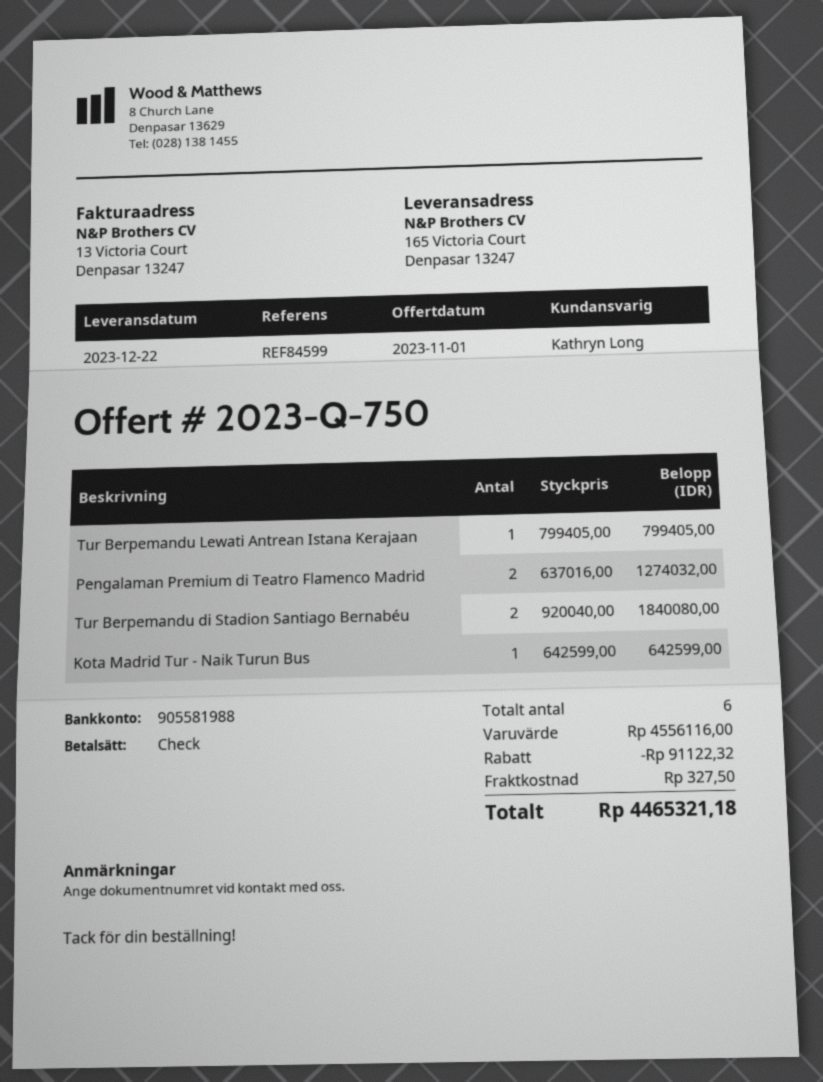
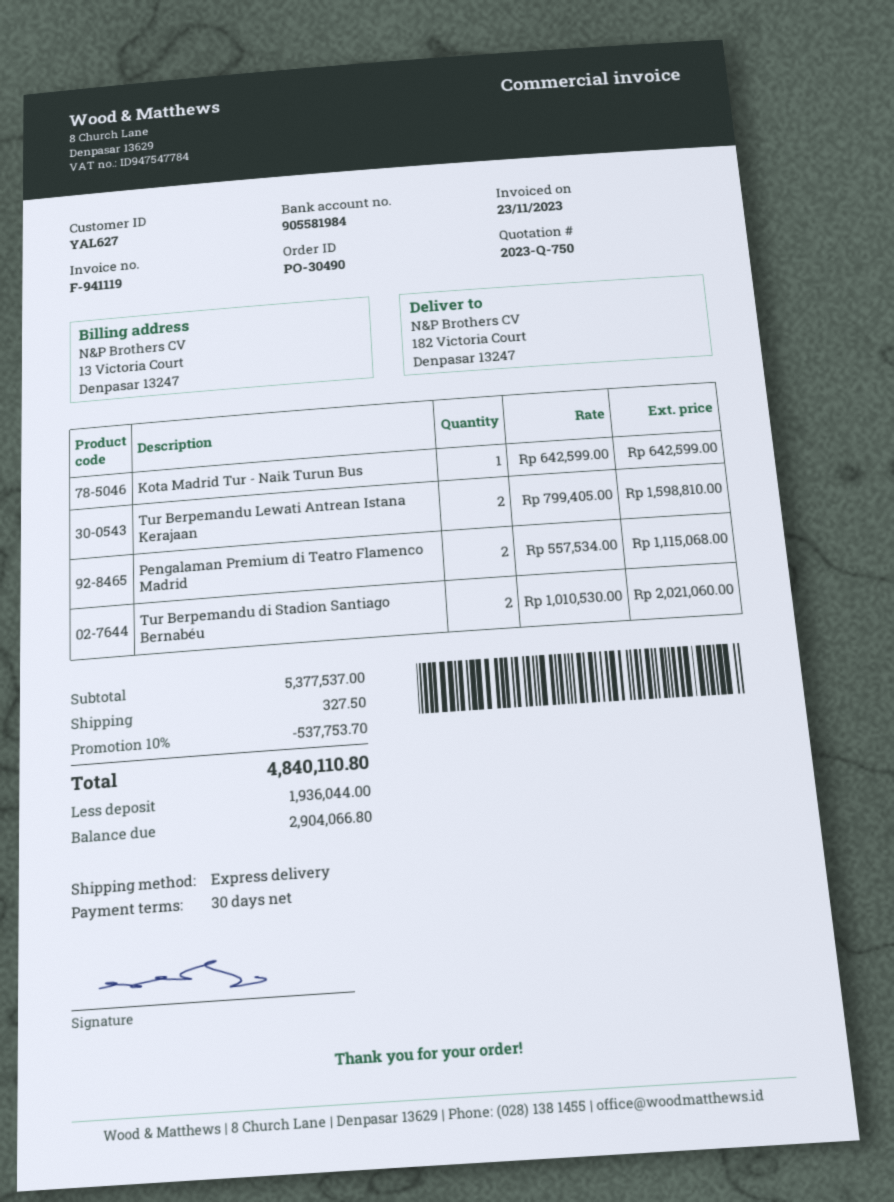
bank account: 905581988 -> 905581984
ship to: 165 Victoria Court, Denpasar 13247 -> 182 Victoria Court, Denpasar 13247
Tur Berpemandu Lewati Antrean Istana Kerajaan: 1 x 799405.00 = 799405.00 -> 2 x 799405.00 = 1598810.00
Pengalaman Premium di Teatro Flamenco Madrid: 2 x 637016.00 = 1274032.00 -> 2 x 557534.00 = 1115068.00
Tur Berpemandu di Stadion Santiago Bernabéu: 2 x 920040.00 = 1840080.00 -> 2 x 1010530.00 = 2021060.00
subtotal: 4556116.00 -> 5377537.00
discount: 91122.32 -> 537753.70
total: 4465321.18 -> 4840110.80

